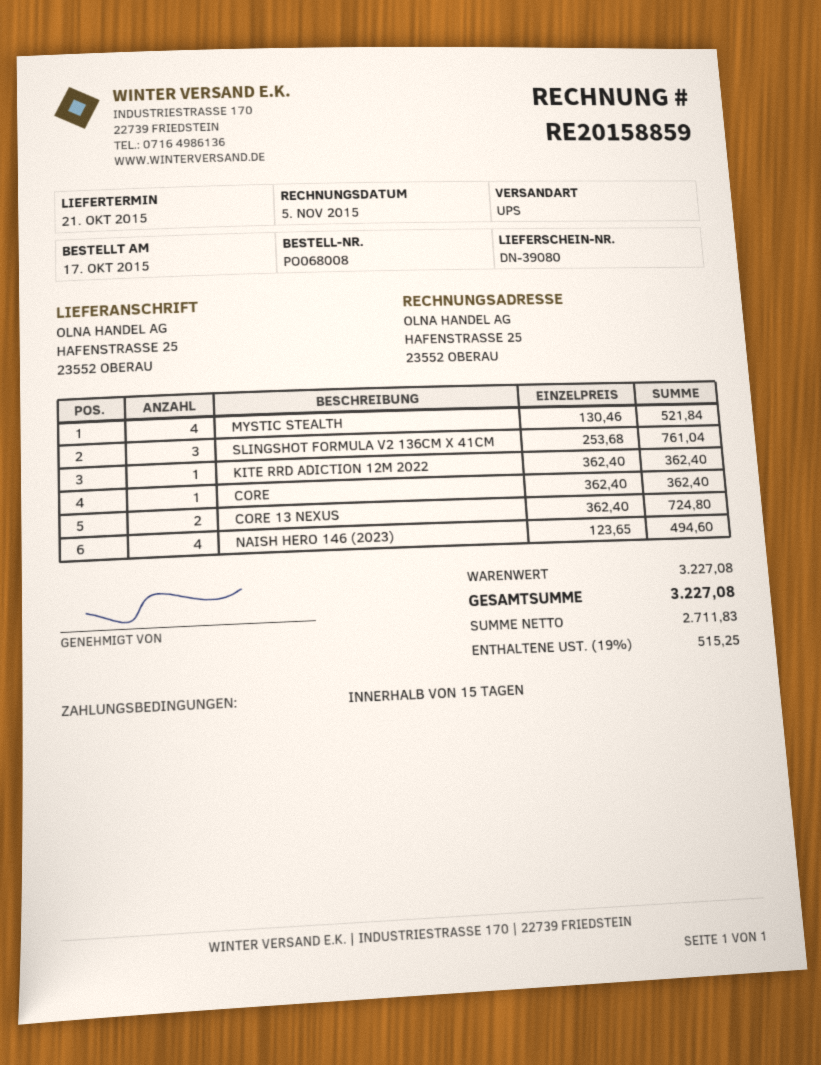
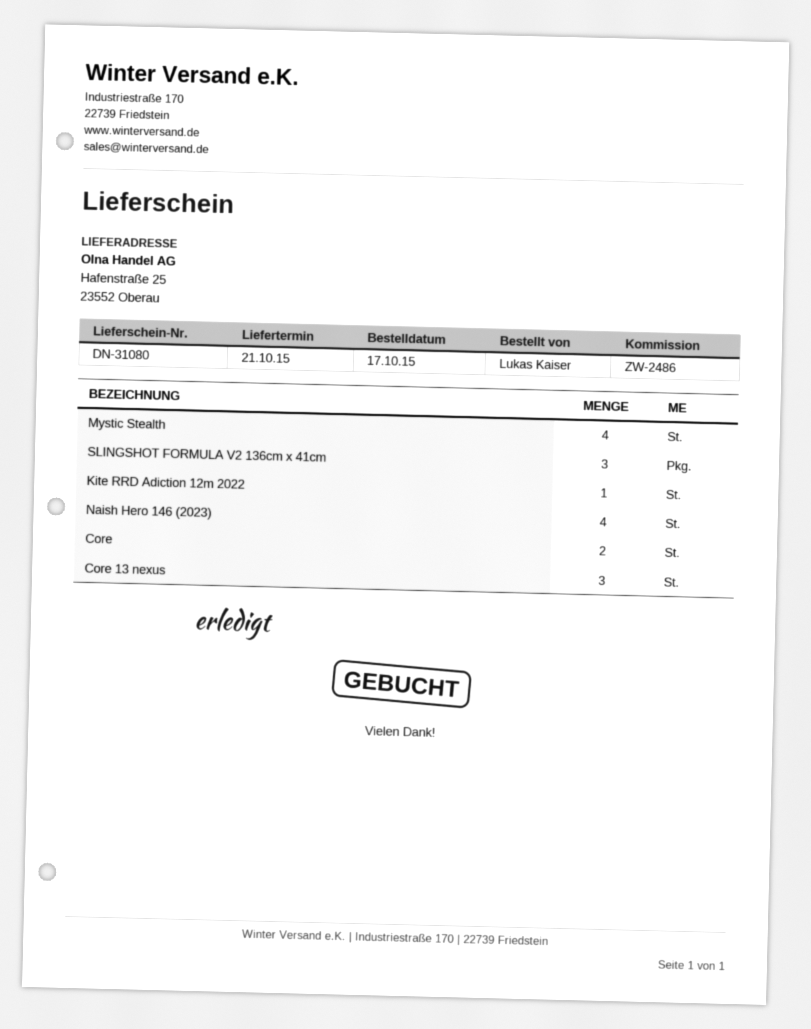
delivery note number: DN-39080 -> DN-31080
CORE: 1 -> 2
CORE 13 NEXUS: 2 -> 3

